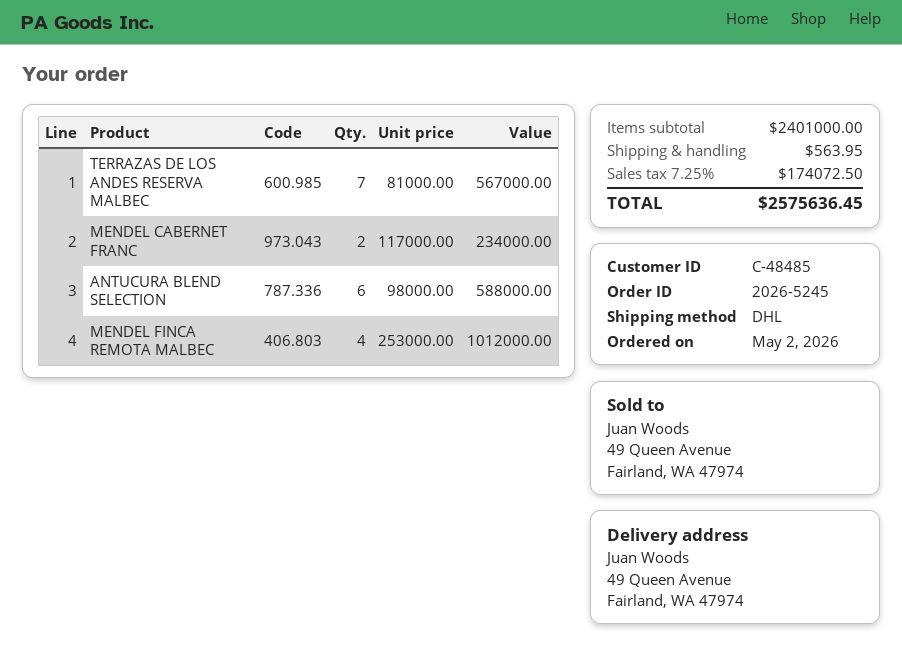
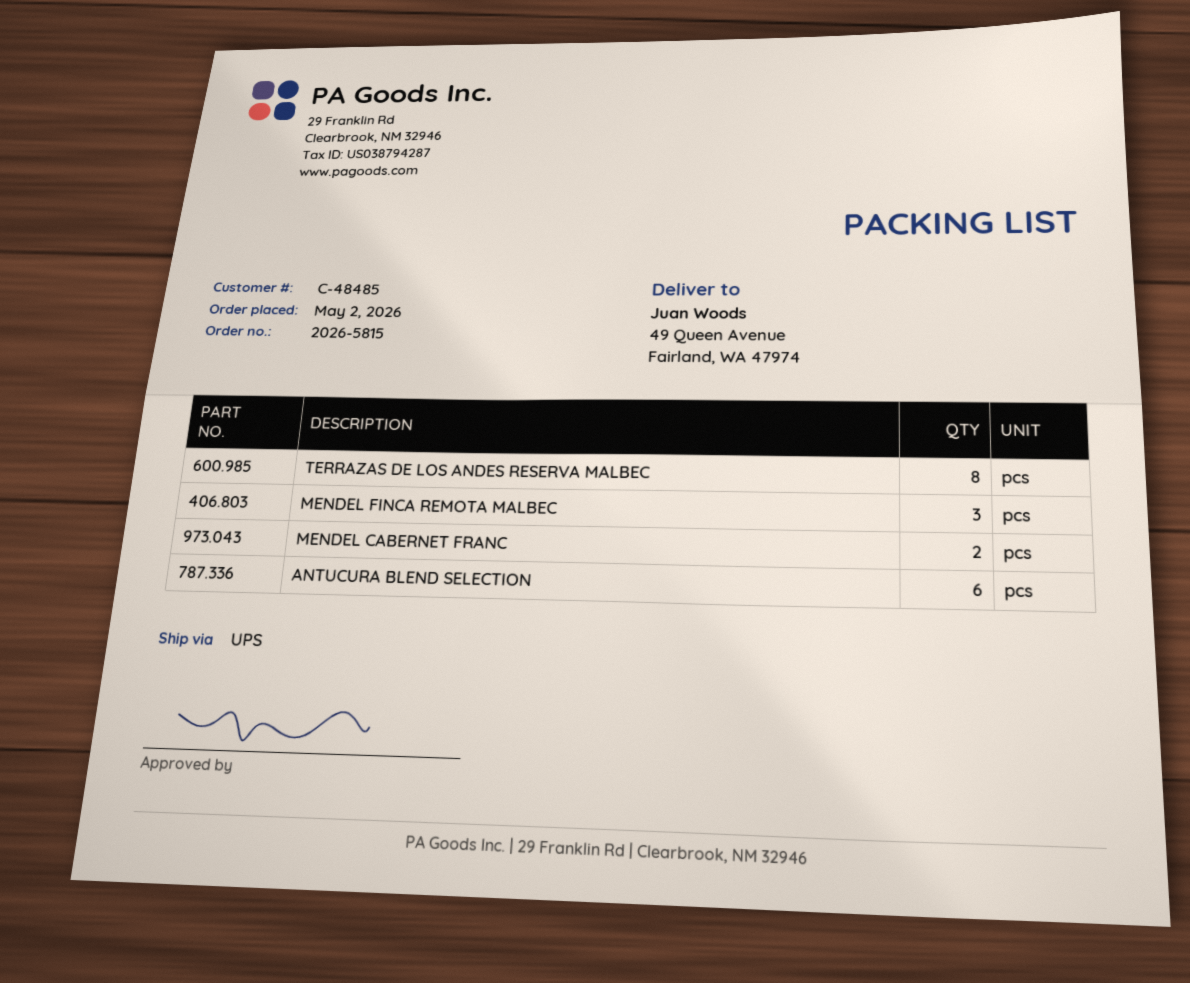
order number: 2026-5245 -> 2026-5815
shipping method: DHL -> UPS
TERRAZAS DE LOS ANDES RESERVA MALBEC: 7 -> 8
MENDEL FINCA REMOTA MALBEC: 4 -> 3

